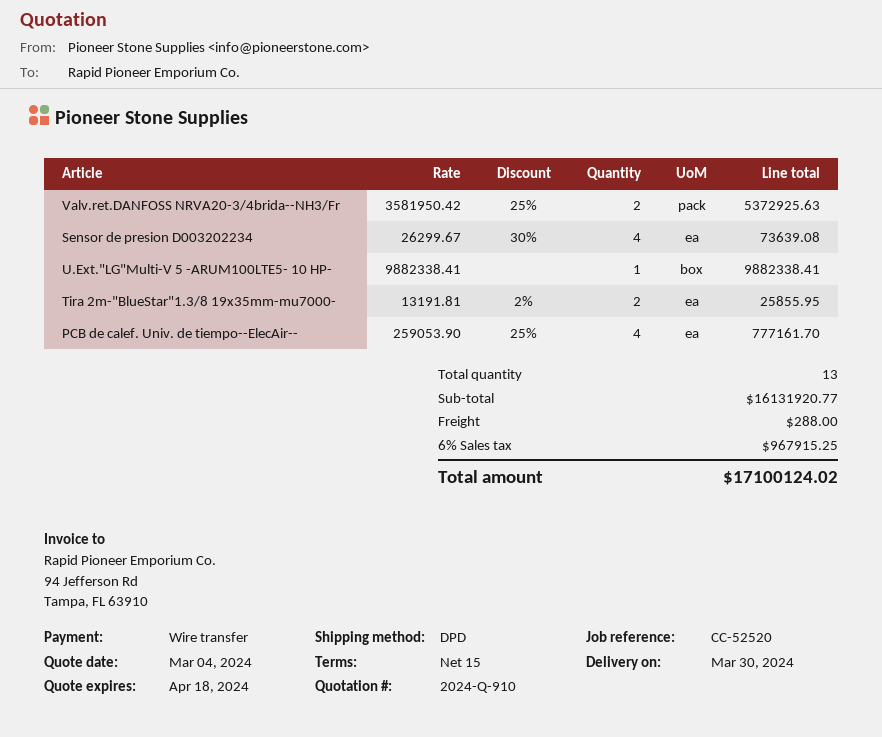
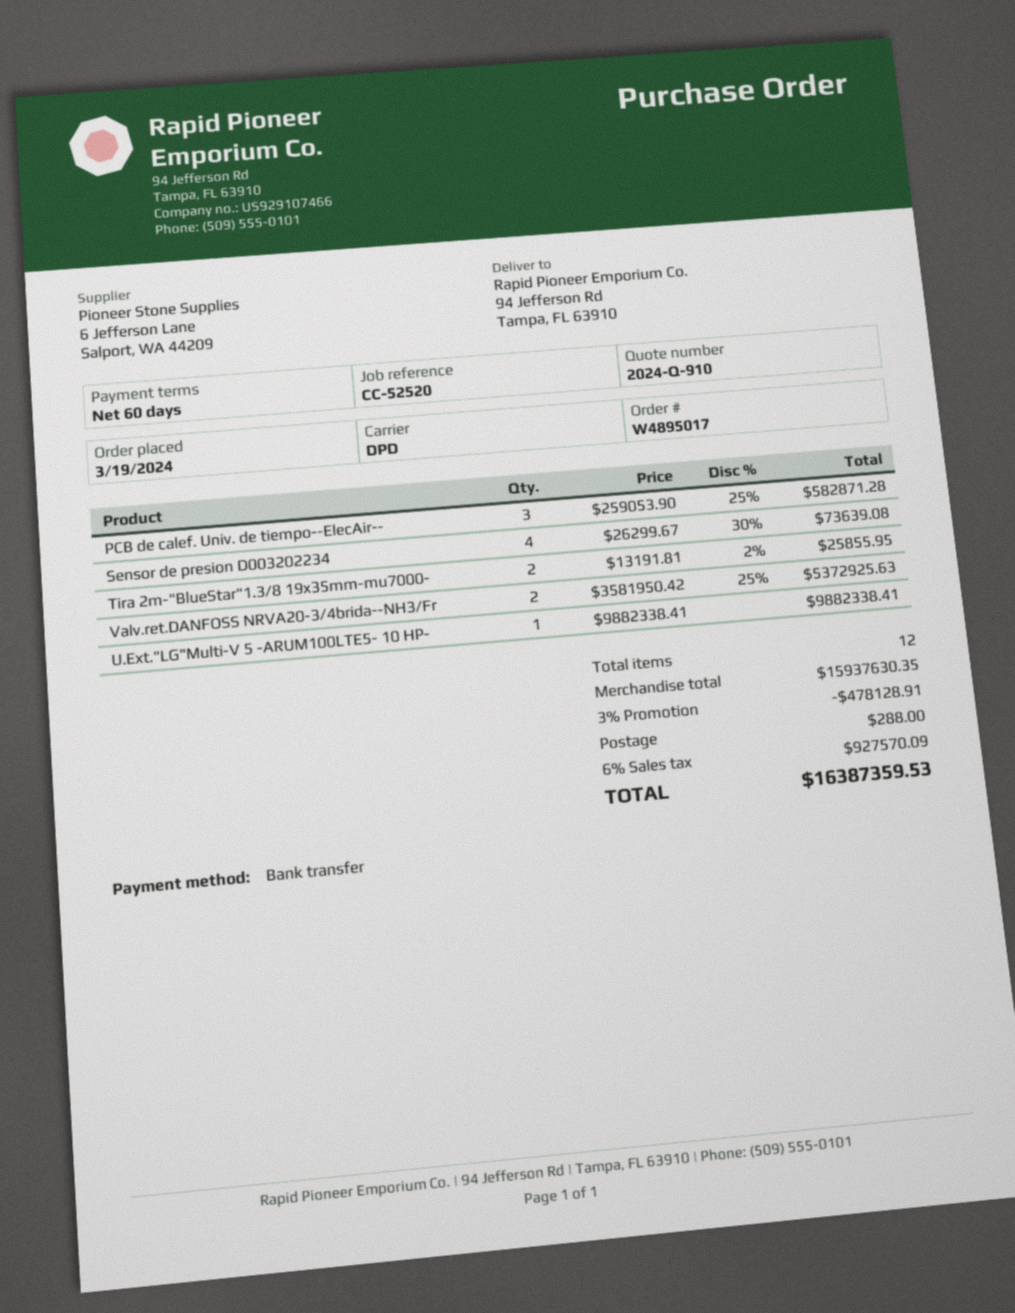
payment terms: 15 days -> 60 days
PCB de calef. Univ. de tiempo--ElecAir--: 4 x 259053.90 - 25% = 777161.70 -> 3 x 259053.90 - 25% = 582871.28
total quantity: 13 -> 12
subtotal: 16131920.77 -> 15937630.35
discount: none -> 3% = 478128.91
tax: 6% = 967915.25 -> 6% = 927570.09
total: 17100124.02 -> 16387359.53

